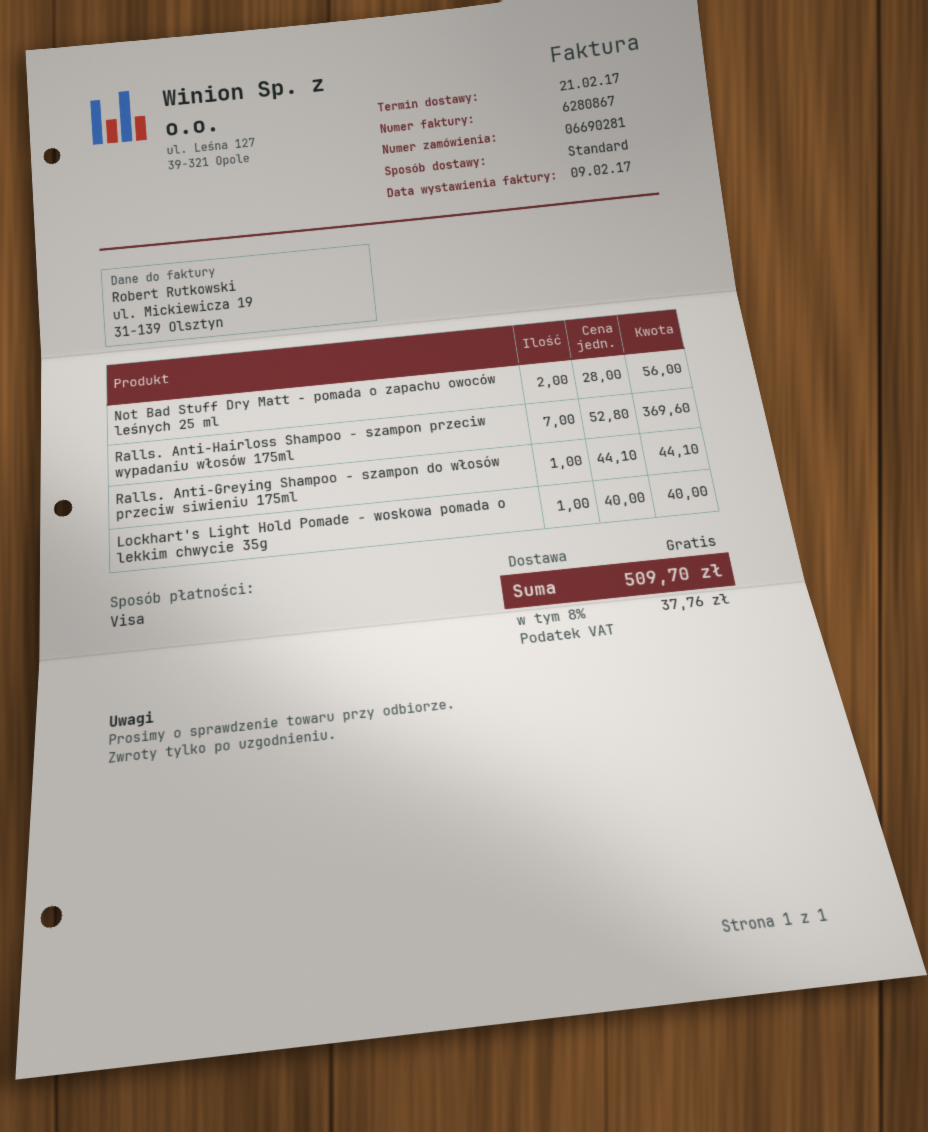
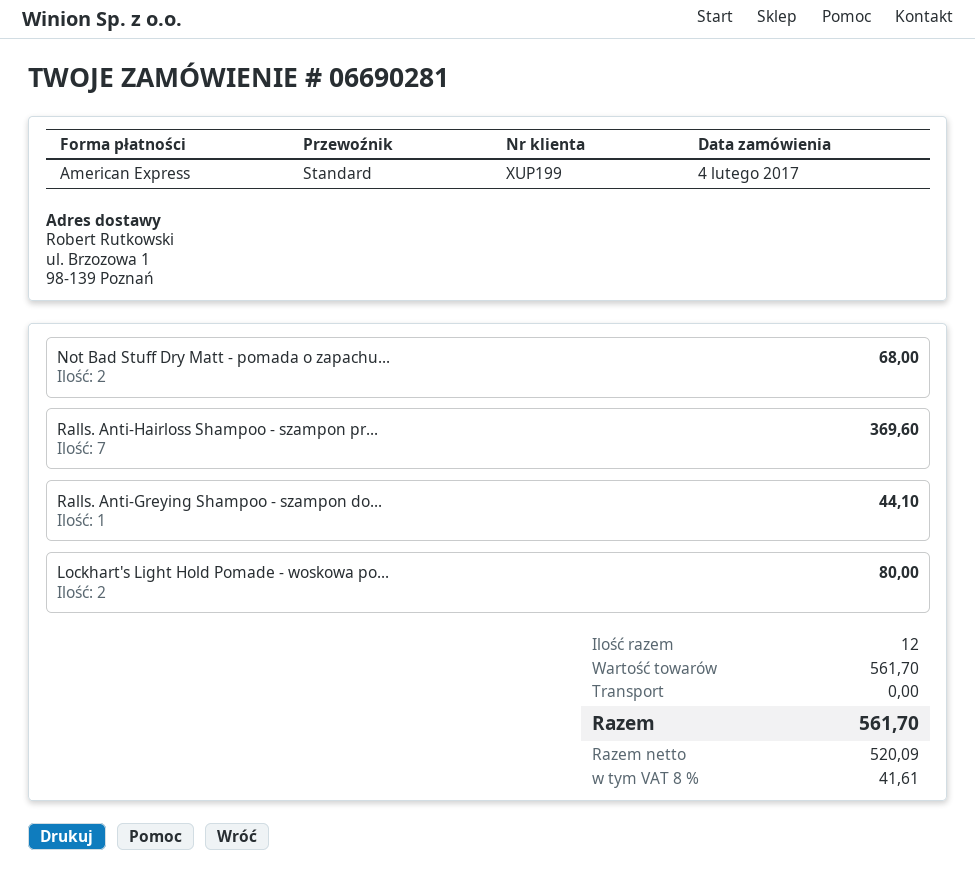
payment method: Visa -> American Express
Not Bad Stuff Dry Matt - pomada o zapachu owoców leśnych 25 ml: 2 for 56.00 -> 2 for 68.00
Lockhart's Light Hold Pomade - woskowa pomada o lekkim chwycie 35g: 1 for 40.00 -> 2 for 80.00
tax: 8% = 37.76 -> 8% = 41.61
total: 509.70 -> 561.70

